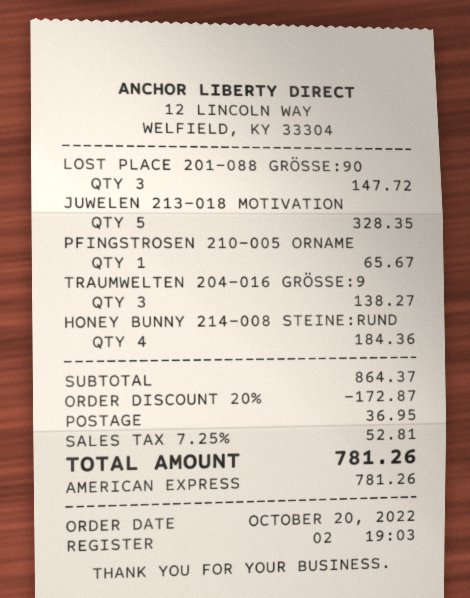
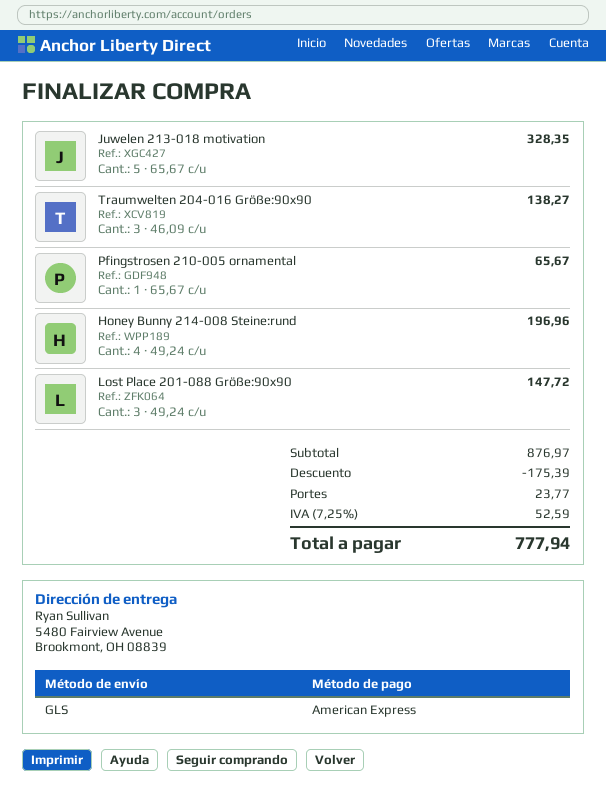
HONEY BUNNY 214-008 STEINE:RUND: 4 for 184.36 -> 4 for 196.96
subtotal: 864.37 -> 876.97
discount: 172.87 -> 175.39
shipping: 36.95 -> 23.77
tax: 7.25% = 52.81 -> 7.25% = 52.59
total: 781.26 -> 777.94

